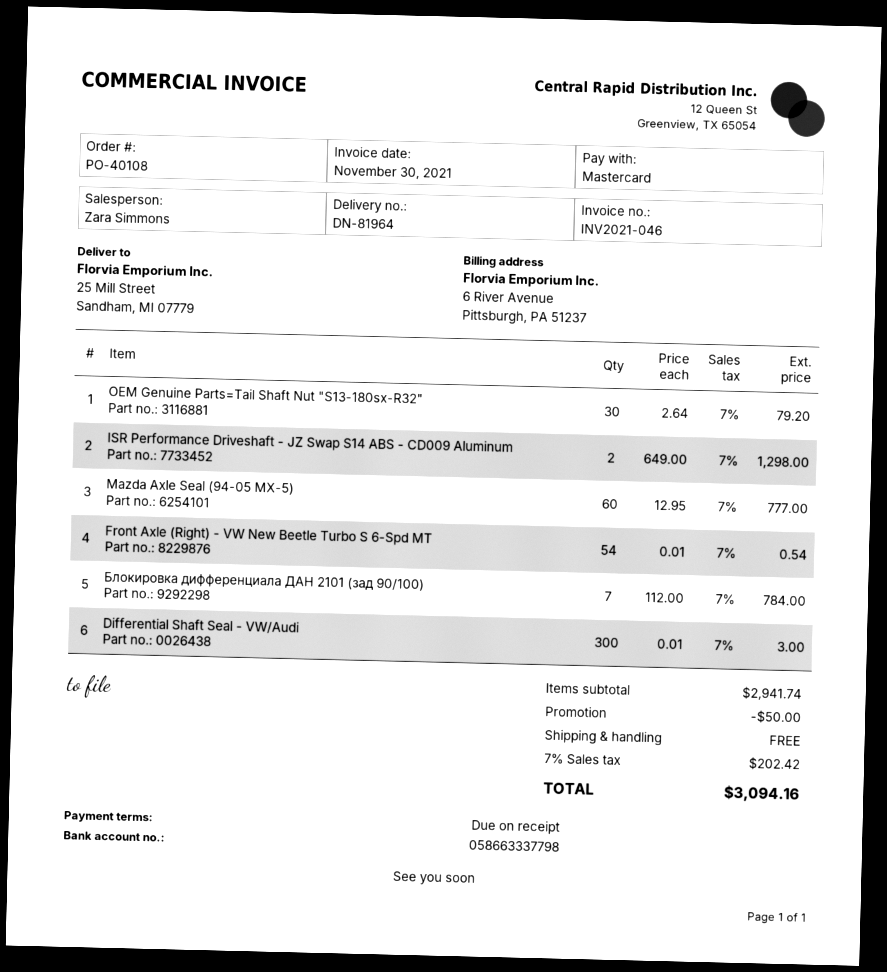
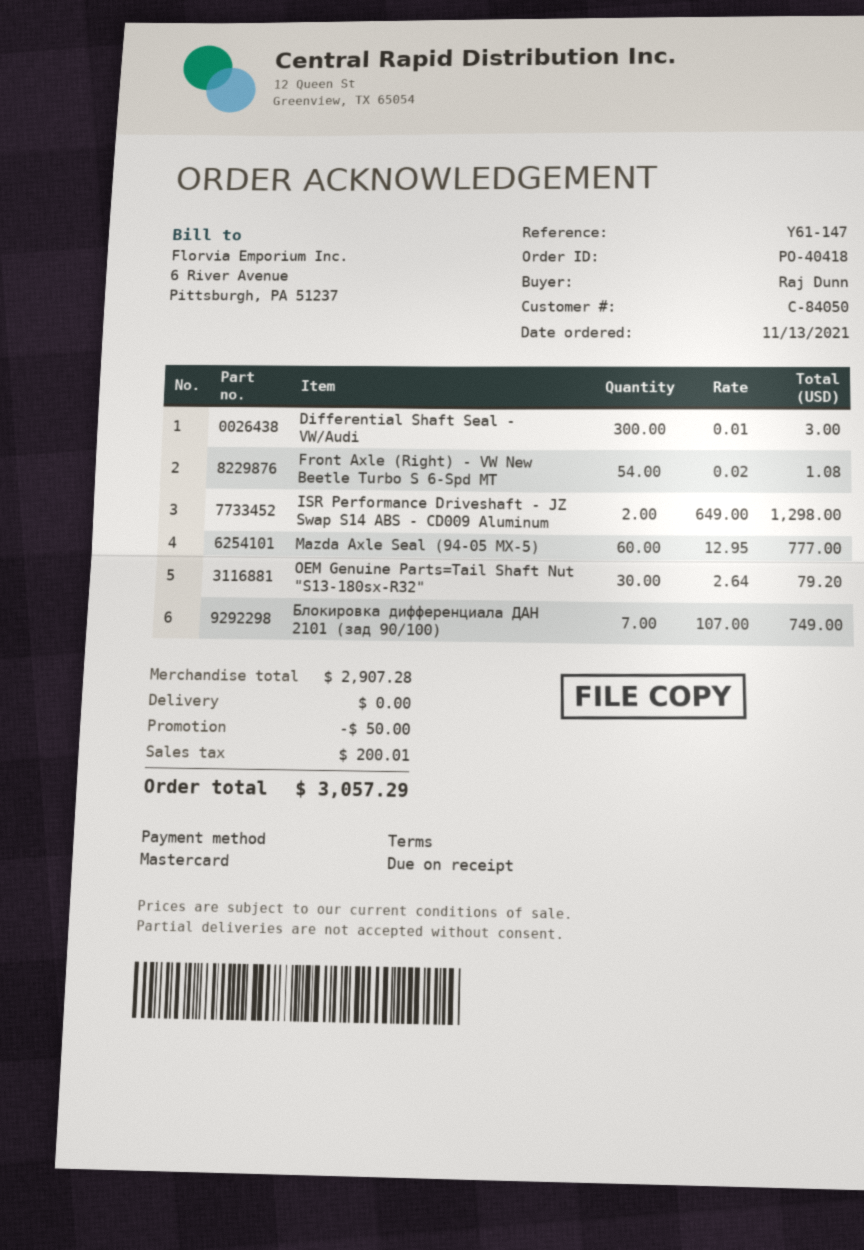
order number: PO-40108 -> PO-40418
Front Axle (Right) - VW New Beetle Turbo S 6-Spd MT: 54 x 0.01 = 0.54 -> 54 x 0.02 = 1.08
Блокировка дифференциала ДАН 2101 (зад 90/100): 7 x 112.00 = 784.00 -> 7 x 107.00 = 749.00
subtotal: 2941.74 -> 2907.28
tax: 202.42 -> 200.01
total: 3094.16 -> 3057.29

